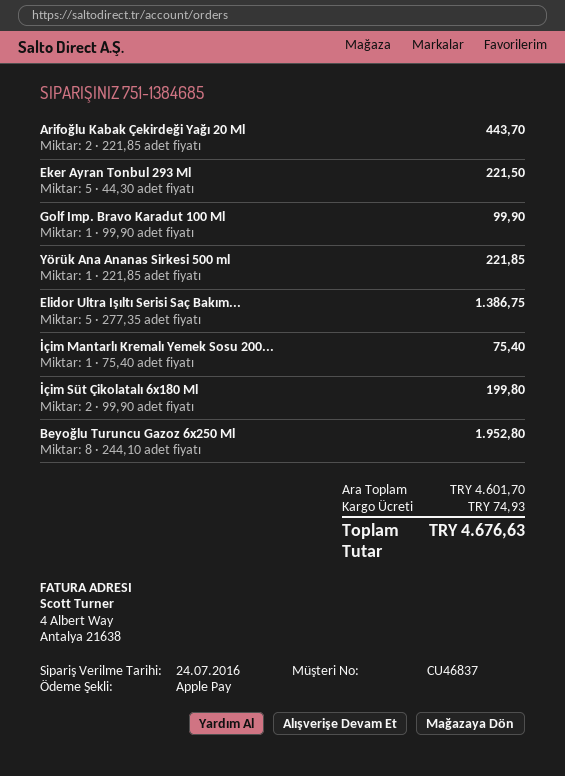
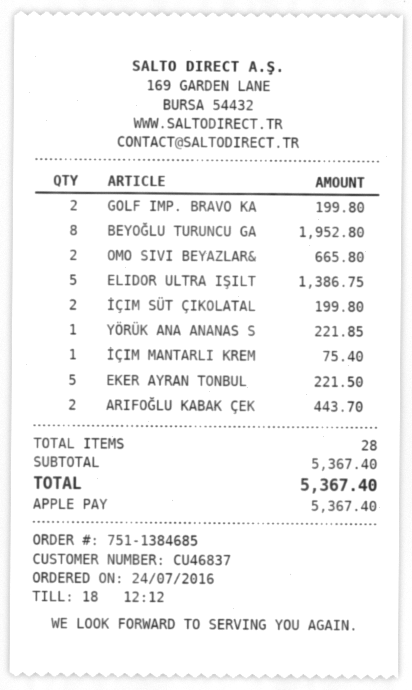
Golf Imp. Bravo Karadut 100 Ml: 1 for 99.90 -> 2 for 199.80
OMO SIVI BEYAZLAR&: none -> 2 for 665.80
subtotal: 4601.70 -> 5367.40
shipping: 74.93 -> none
total: 4676.63 -> 5367.40

